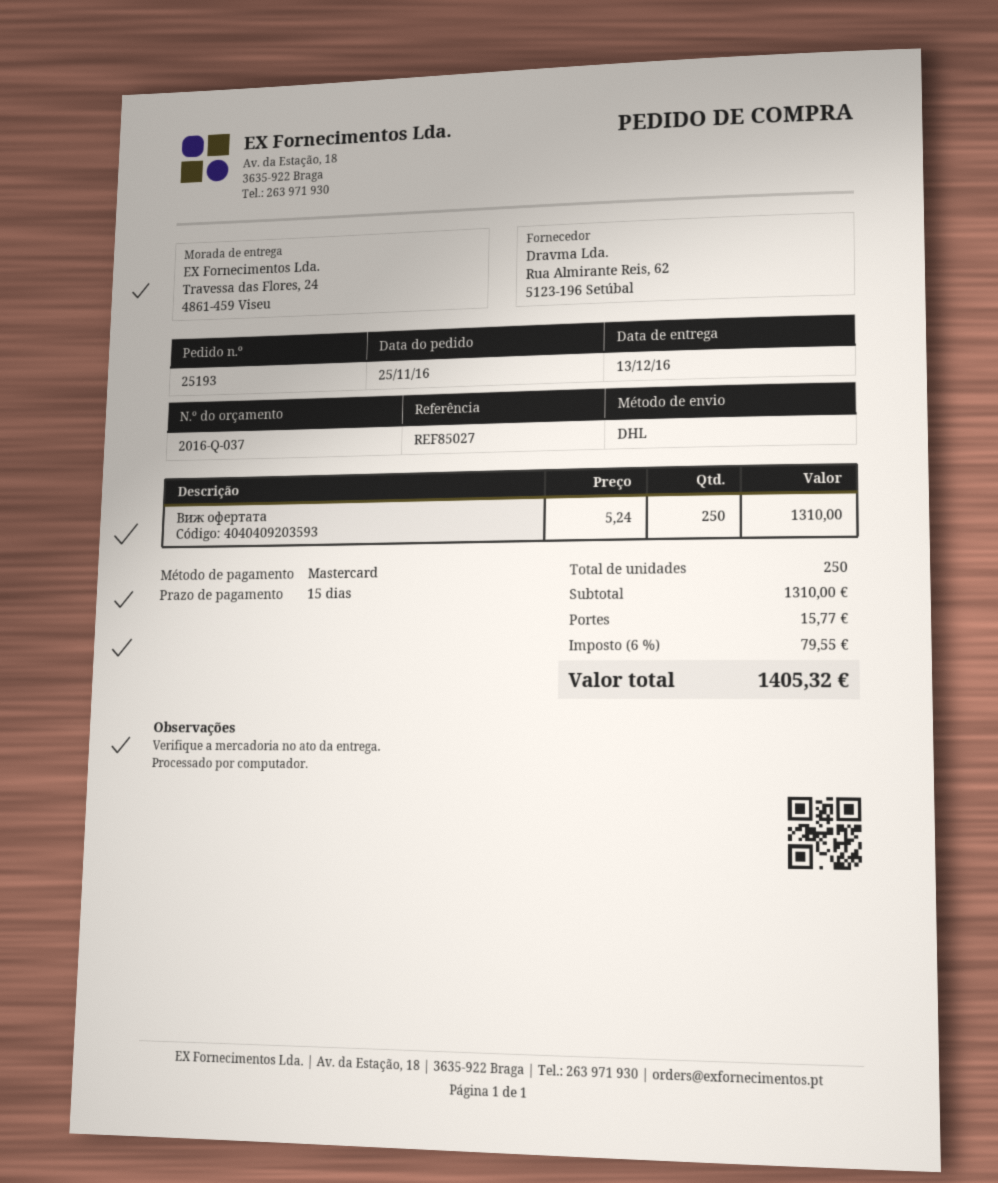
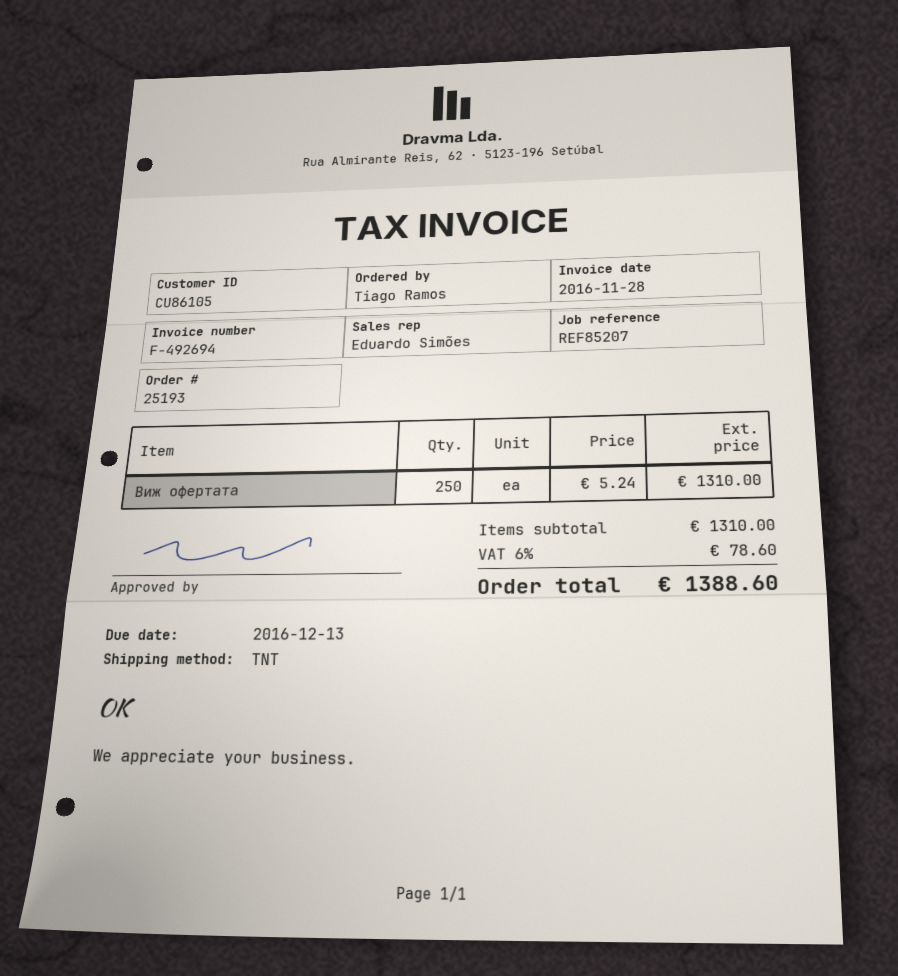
reference: REF85027 -> REF85207
shipping method: DHL -> TNT
shipping: 15.77 -> none
tax: 6% = 79.55 -> 6% = 78.60
total: 1405.32 -> 1388.60

